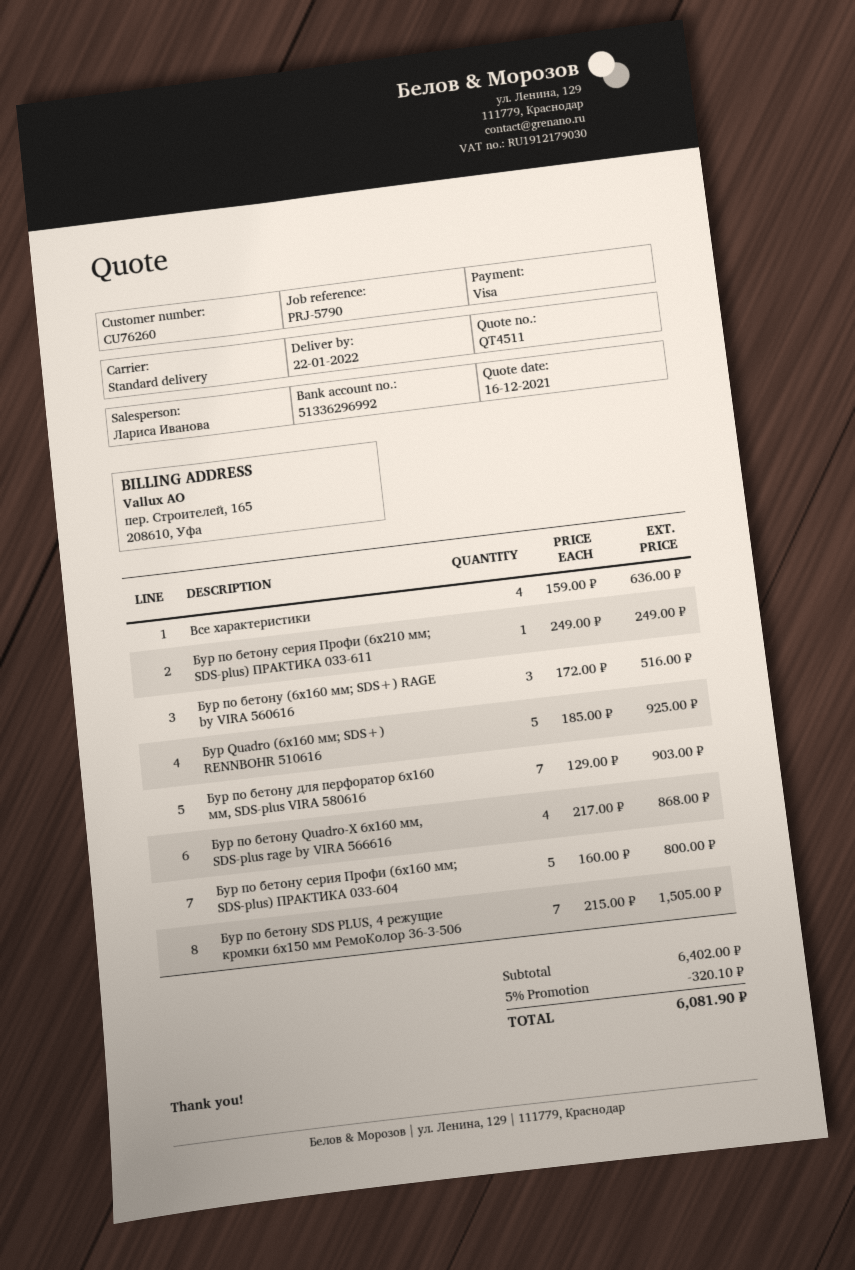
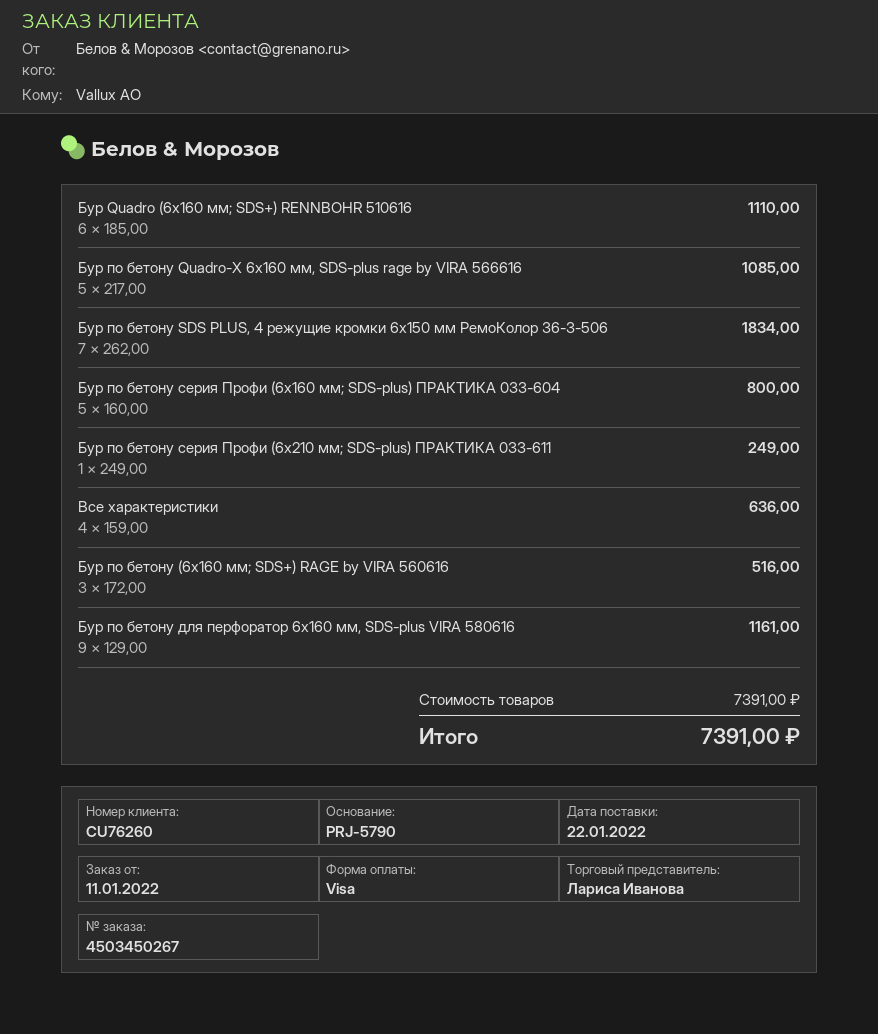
Бур Quadro (6x160 мм; SDS+) RENNBOHR 510616: 5 x 185.00 = 925.00 -> 6 x 185.00 = 1110.00
Бур по бетону для перфоратор 6x160 мм, SDS-plus VIRA 580616: 7 x 129.00 = 903.00 -> 9 x 129.00 = 1161.00
Бур по бетону Quadro-X 6x160 мм, SDS-plus rage by VIRA 566616: 4 x 217.00 = 868.00 -> 5 x 217.00 = 1085.00
Бур по бетону SDS PLUS, 4 режущие кромки 6x150 мм РемоКолор 36-3-506: 7 x 215.00 = 1505.00 -> 7 x 262.00 = 1834.00
subtotal: 6402.00 -> 7391.00
discount: 5% = 320.10 -> none
total: 6081.90 -> 7391.00

